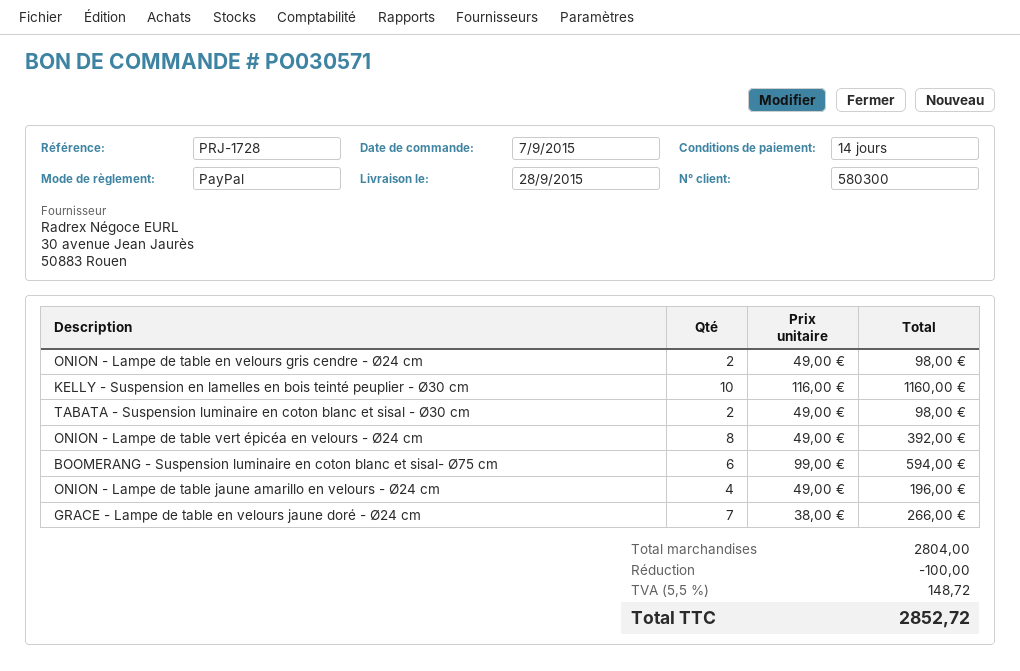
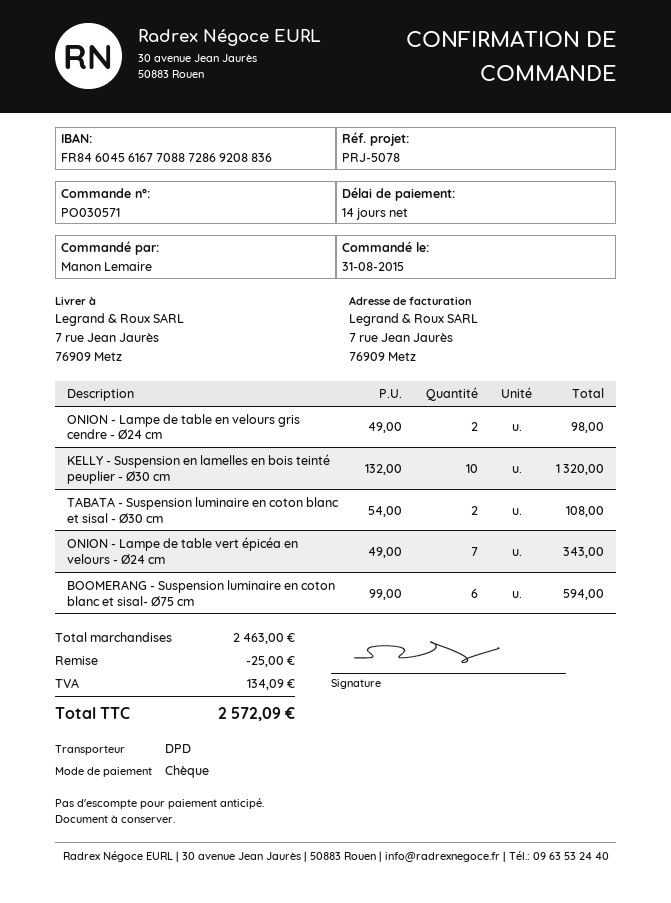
order date: 2015-09-07 -> 2015-08-31
reference: PRJ-1728 -> PRJ-5078
payment method: PayPal -> cheque
KELLY - Suspension en lamelles en bois teinté peuplier - Ø30 cm: 10 x 116.00 = 1160.00 -> 10 x 132.00 = 1320.00
TABATA - Suspension luminaire en coton blanc et sisal - Ø30 cm: 2 x 49.00 = 98.00 -> 2 x 54.00 = 108.00
ONION - Lampe de table vert épicéa en velours - Ø24 cm: 8 x 49.00 = 392.00 -> 7 x 49.00 = 343.00
ONION - Lampe de table jaune amarillo en velours - Ø24 cm: 4 x 49.00 = 196.00 -> none
GRACE - Lampe de table en velours jaune doré - Ø24 cm: 7 x 38.00 = 266.00 -> none
subtotal: 2804.00 -> 2463.00
discount: 100.00 -> 25.00
tax: 148.72 -> 134.09
total: 2852.72 -> 2572.09

